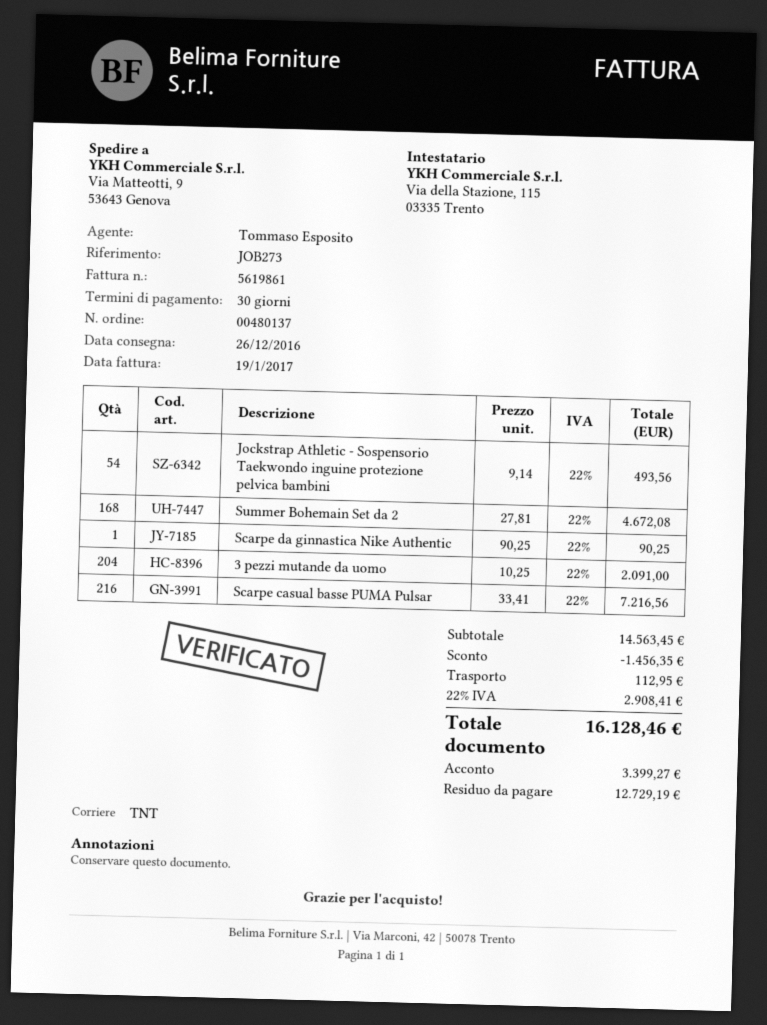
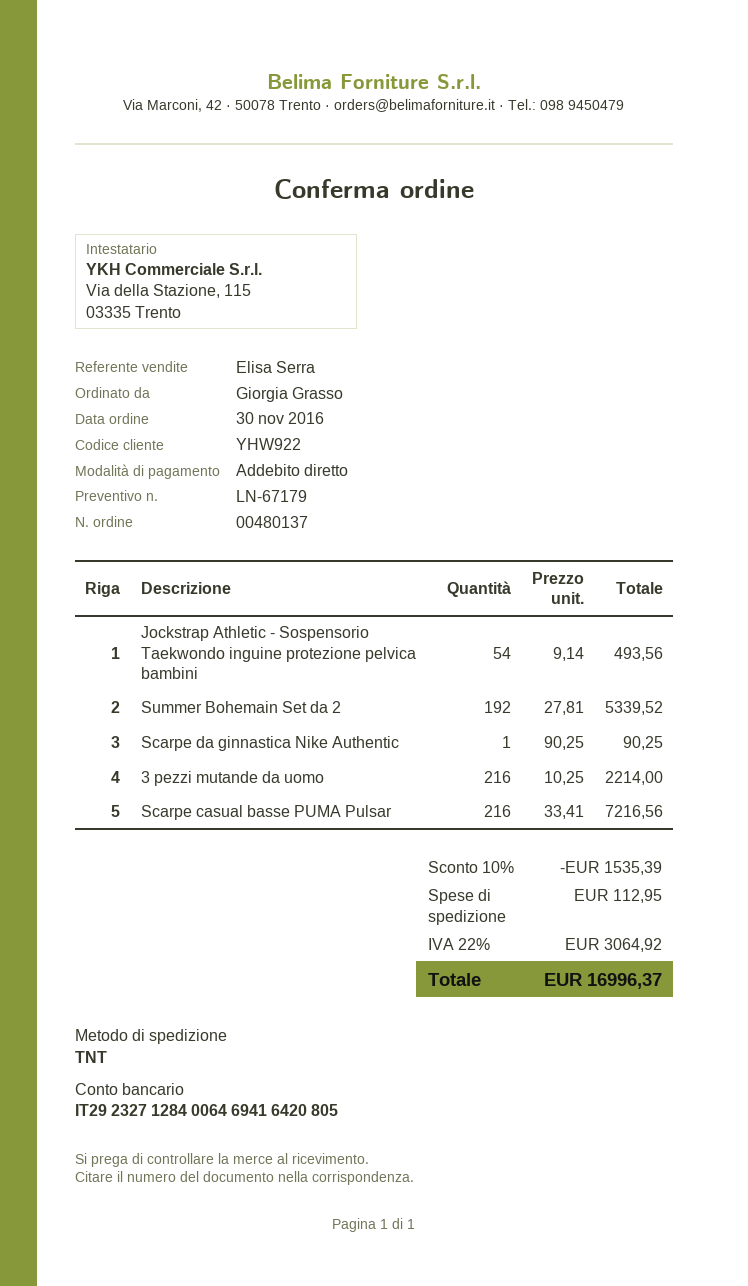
sales rep: Tommaso Esposito -> Elisa Serra
Summer Bohemain Set da 2: 168 x 27.81 = 4672.08 -> 192 x 27.81 = 5339.52
3 pezzi mutande da uomo: 204 x 10.25 = 2091.00 -> 216 x 10.25 = 2214.00
discount: 1456.35 -> 1535.39
tax: 22% = 2908.41 -> 22% = 3064.92
total: 16128.46 -> 16996.37

